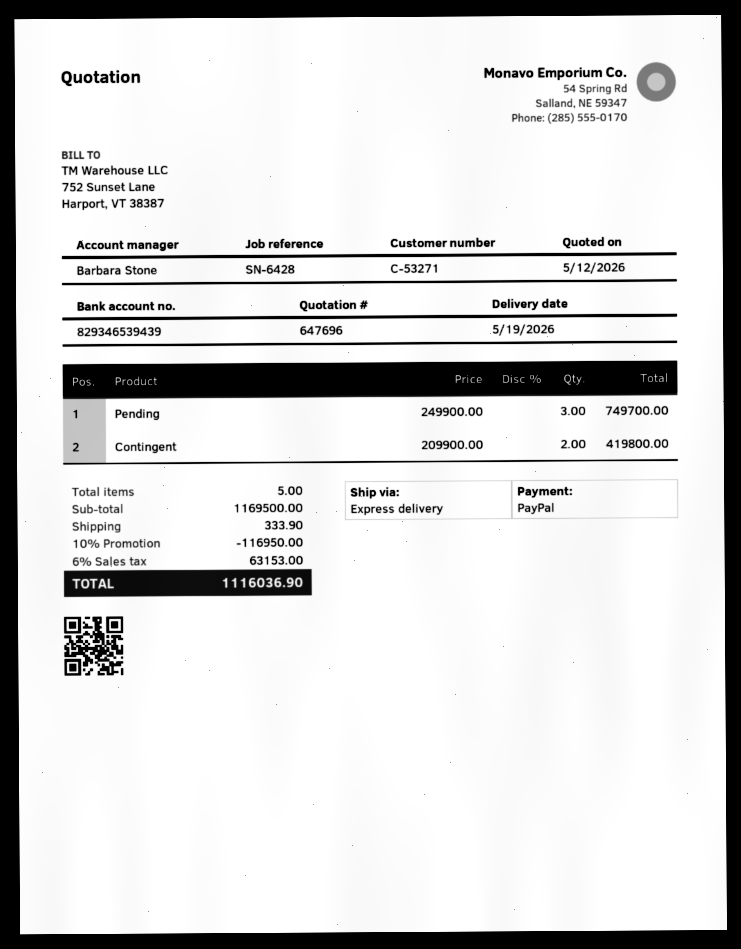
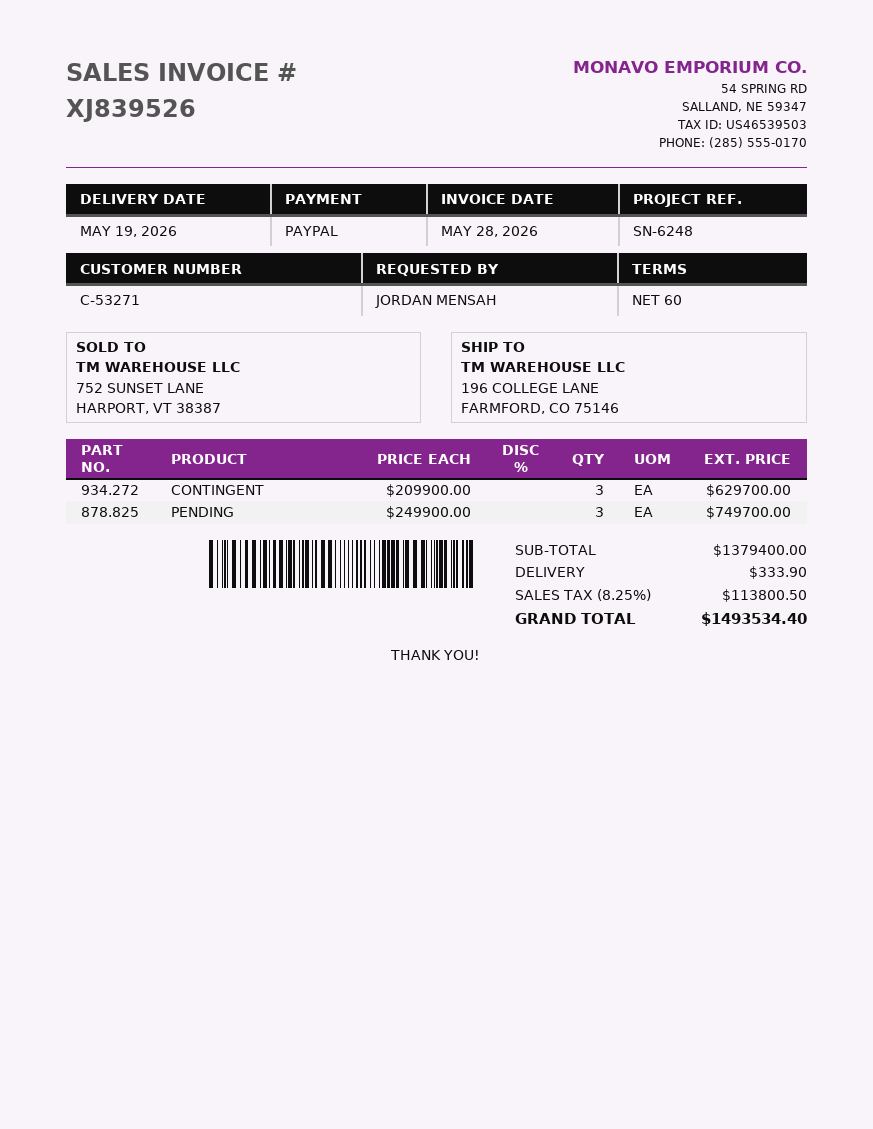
reference: SN-6428 -> SN-6248
Contingent: 2 x 209900.00 = 419800.00 -> 3 x 209900.00 = 629700.00
subtotal: 1169500.00 -> 1379400.00
discount: 10% = 116950.00 -> none
tax: 6% = 63153.00 -> 8.25% = 113800.50
total: 1116036.90 -> 1493534.40

